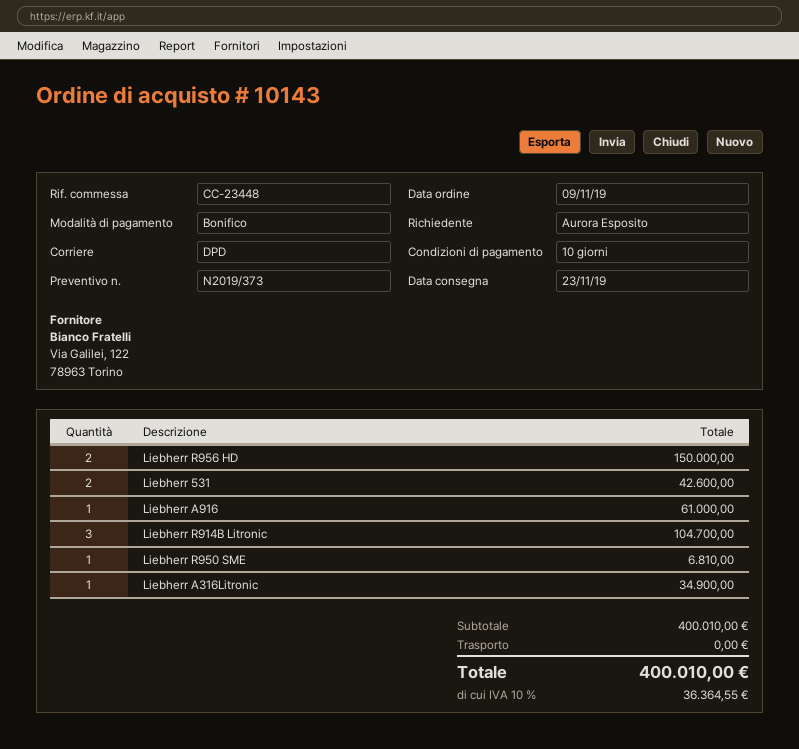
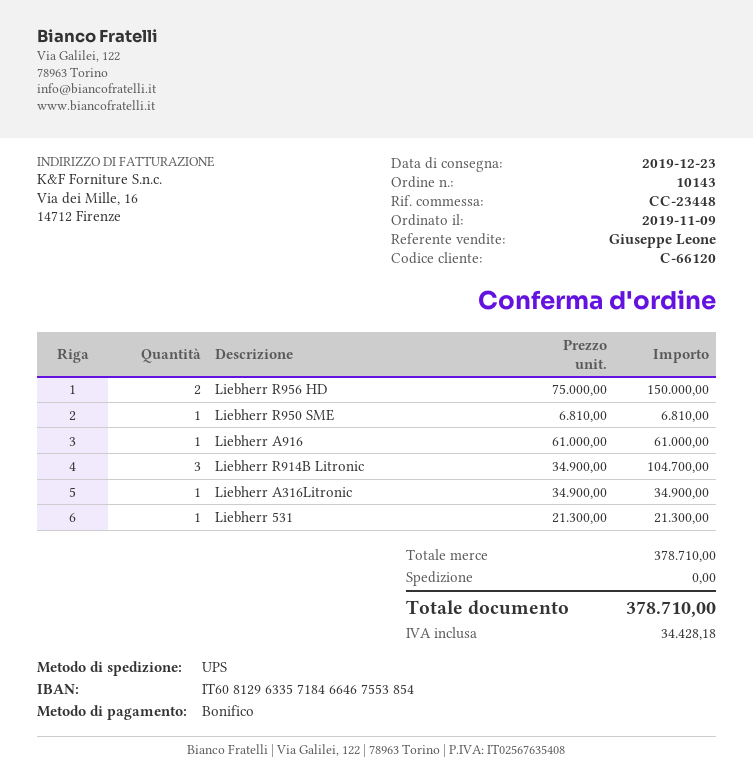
delivery date: 2019-11-23 -> 2019-12-23
shipping method: DPD -> UPS
Liebherr 531: 2 for 42600.00 -> 1 for 21300.00
subtotal: 400010.00 -> 378710.00
tax: 36364.55 -> 34428.18
total: 400010.00 -> 378710.00

